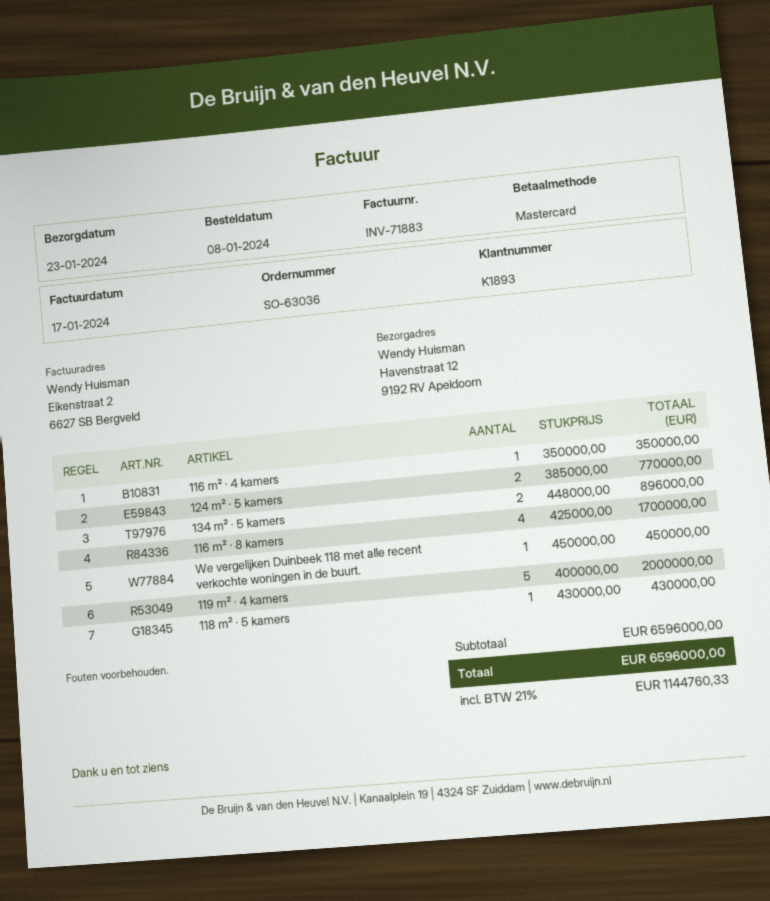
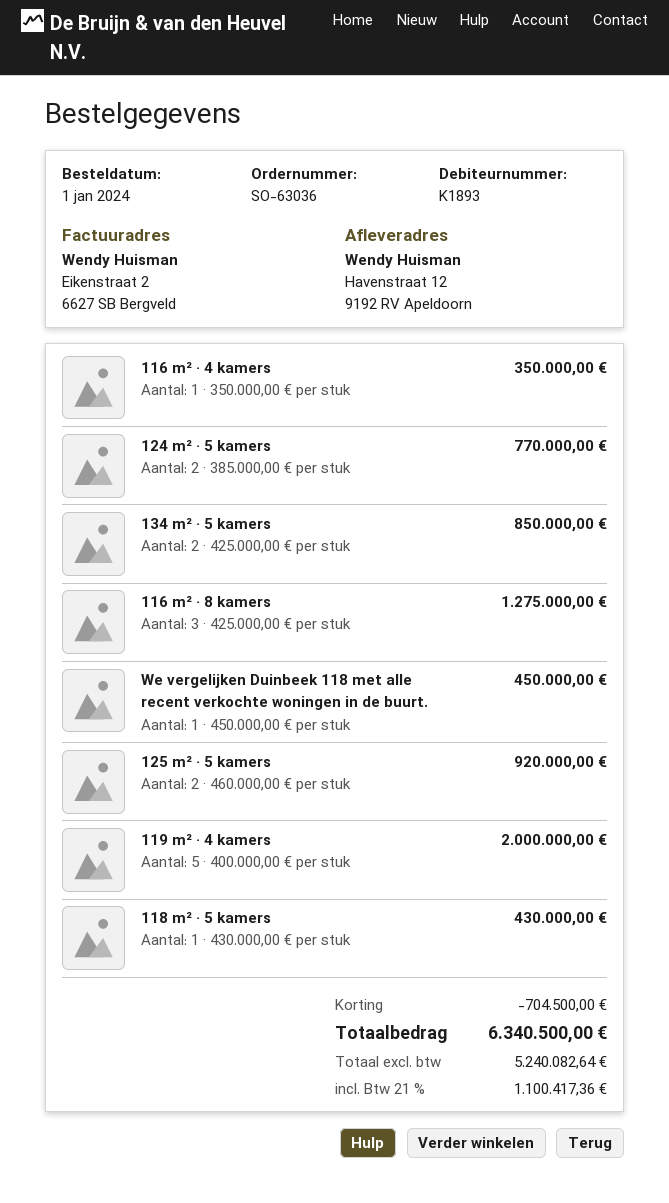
order date: 2024-01-08 -> 2024-01-01
134 m² · 5 kamers: 2 x 448000.00 = 896000.00 -> 2 x 425000.00 = 850000.00
116 m² · 8 kamers: 4 x 425000.00 = 1700000.00 -> 3 x 425000.00 = 1275000.00
125 m² · 5 kamers: none -> 2 x 460000.00 = 920000.00
discount: none -> 704500.00
tax: 21% = 1144760.33 -> 21% = 1100417.36
total: 6596000.00 -> 6340500.00

